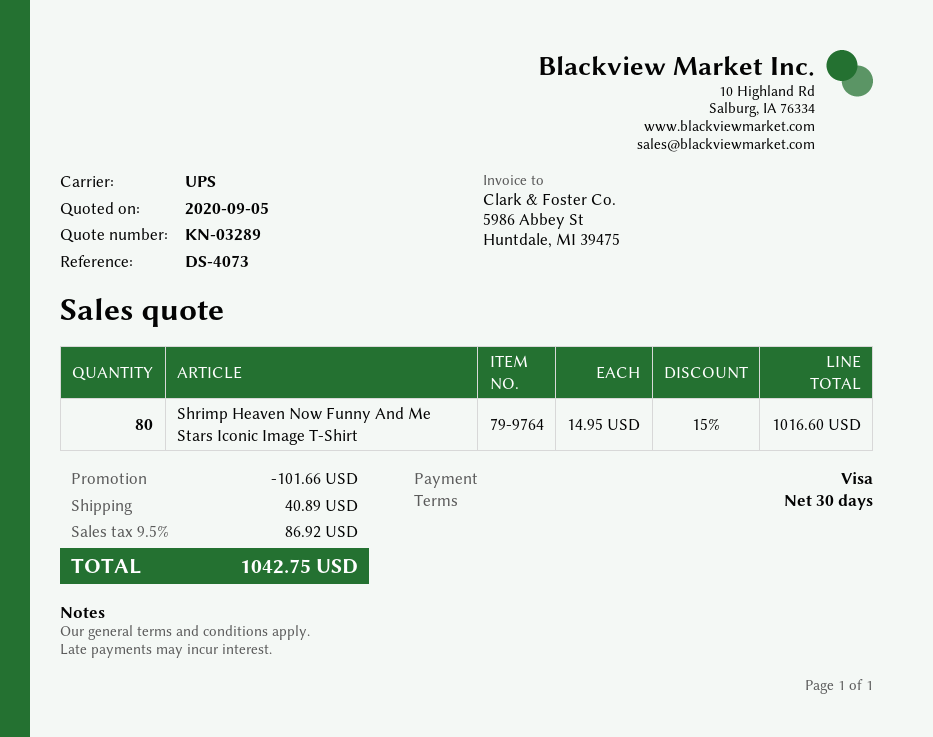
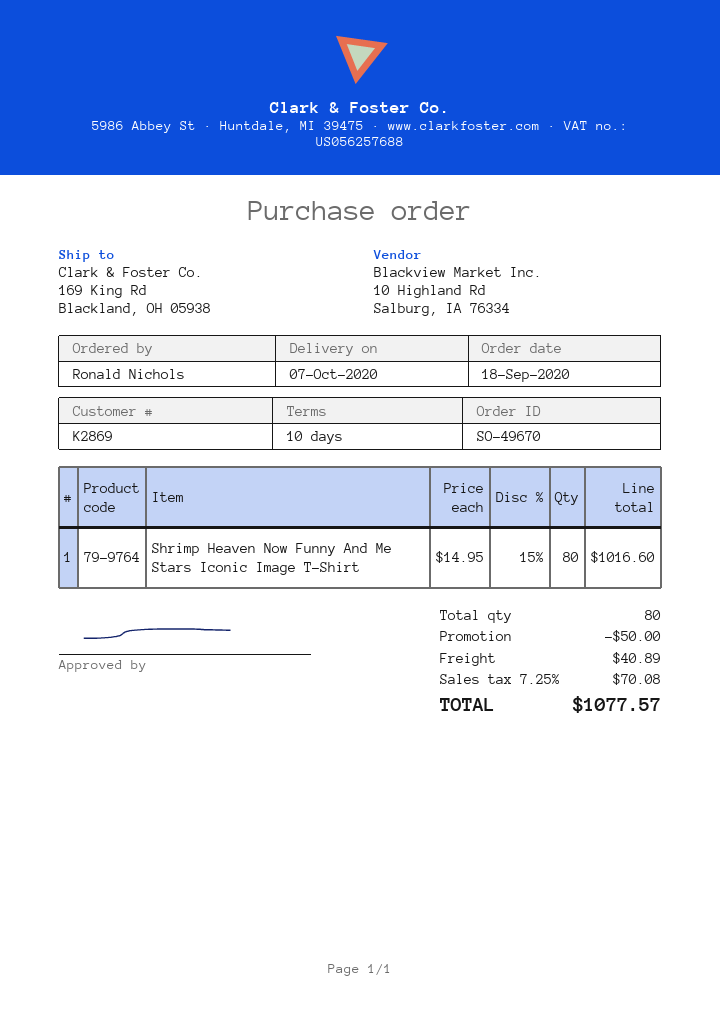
payment terms: 30 days -> 10 days
discount: 101.66 -> 50.00
tax: 9.5% = 86.92 -> 7.25% = 70.08
total: 1042.75 -> 1077.57

